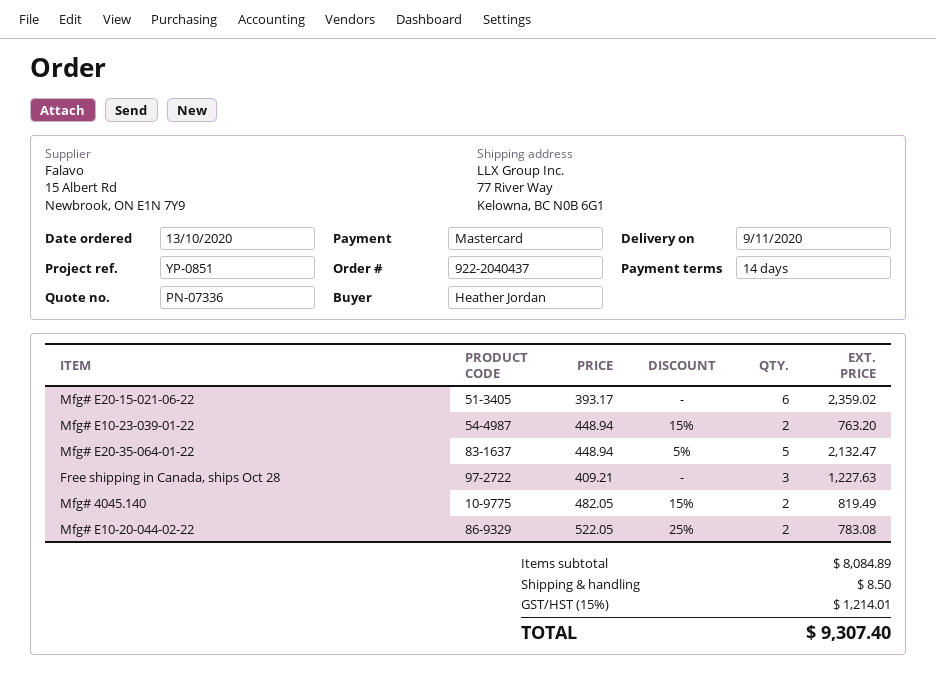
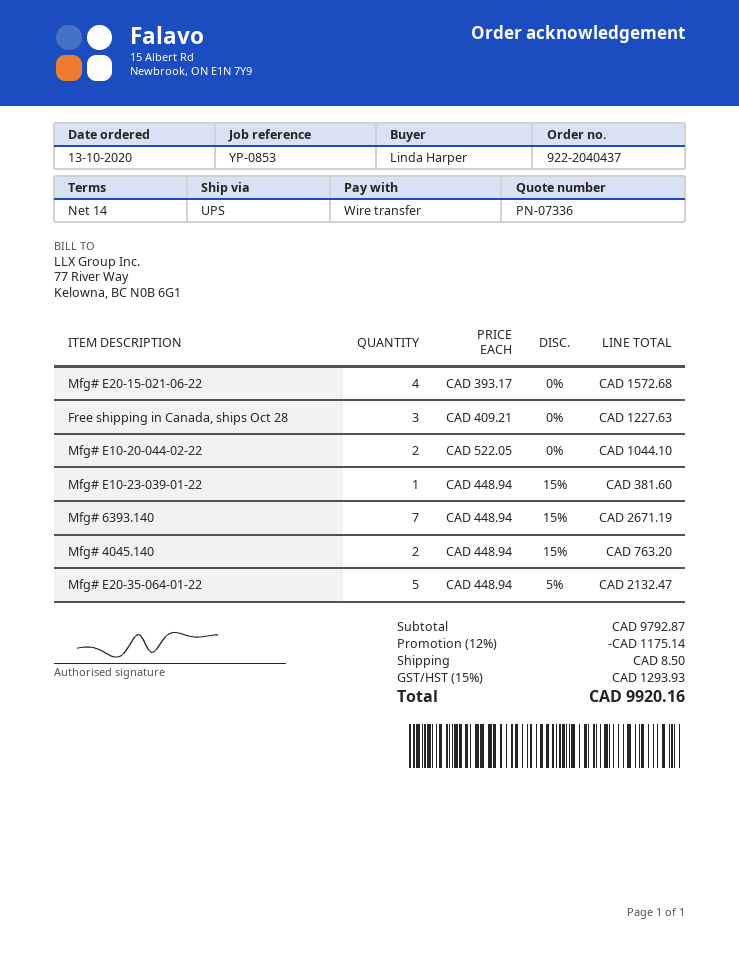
reference: YP-0851 -> YP-0853
ordered by: Heather Jordan -> Linda Harper
payment method: Mastercard -> bank transfer
Mfg# E20-15-021-06-22: 6 x 393.17 = 2359.02 -> 4 x 393.17 = 1572.68
Mfg# E10-23-039-01-22: 2 x 448.94 - 15% = 763.20 -> 1 x 448.94 - 15% = 381.60
Mfg# 4045.140: 2 x 482.05 - 15% = 819.49 -> 2 x 448.94 - 15% = 763.20
Mfg# E10-20-044-02-22: 2 x 522.05 - 25% = 783.08 -> 2 x 522.05 = 1044.10
Mfg# 6393.140: none -> 7 x 448.94 - 15% = 2671.19
subtotal: 8084.89 -> 9792.87
discount: none -> 12% = 1175.14
tax: 15% = 1214.01 -> 15% = 1293.93
total: 9307.40 -> 9920.16

